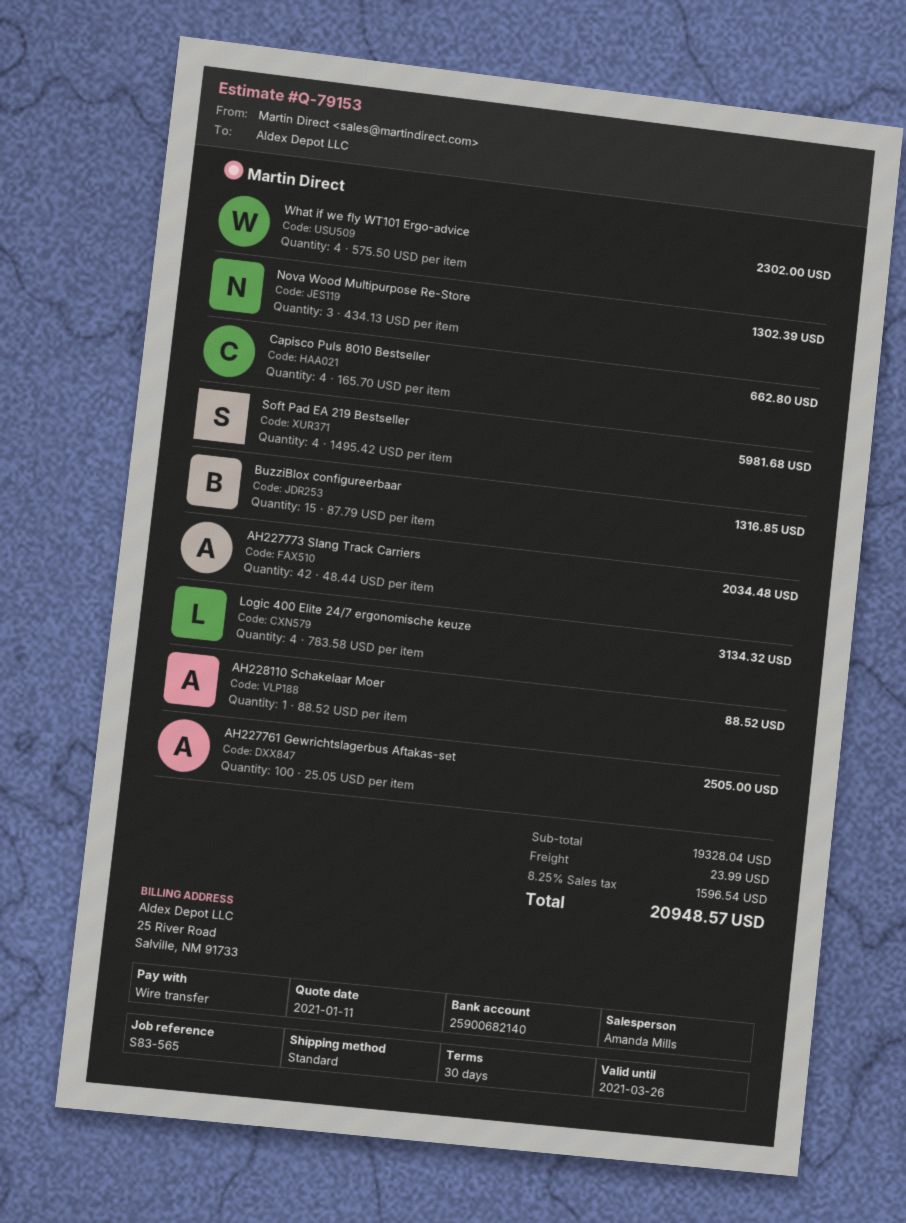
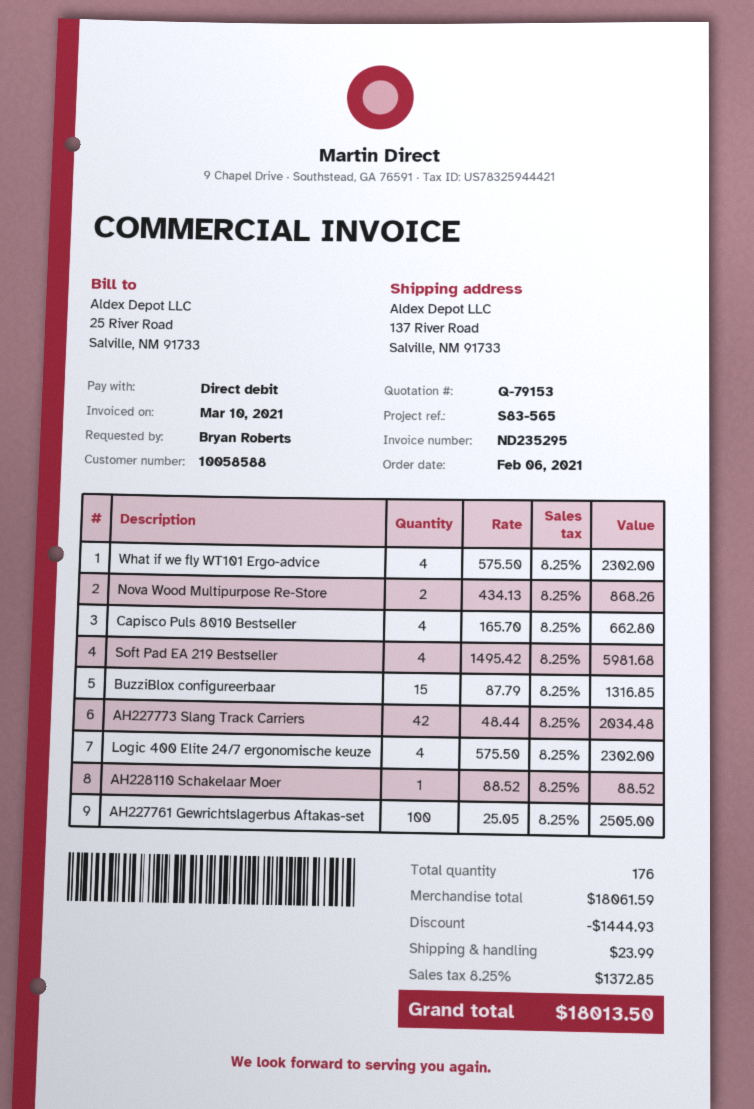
payment method: bank transfer -> direct debit
Nova Wood Multipurpose Re-Store: 3 x 434.13 = 1302.39 -> 2 x 434.13 = 868.26
Logic 400 Elite 24/7 ergonomische keuze: 4 x 783.58 = 3134.32 -> 4 x 575.50 = 2302.00
subtotal: 19328.04 -> 18061.59
discount: none -> 1444.93
tax: 8.25% = 1596.54 -> 8.25% = 1372.85
total: 20948.57 -> 18013.50

